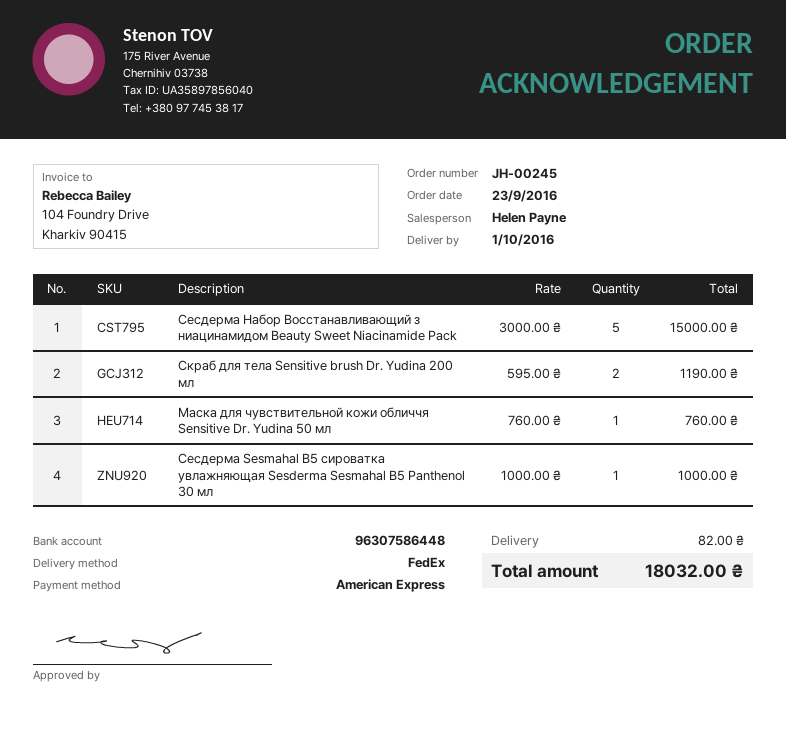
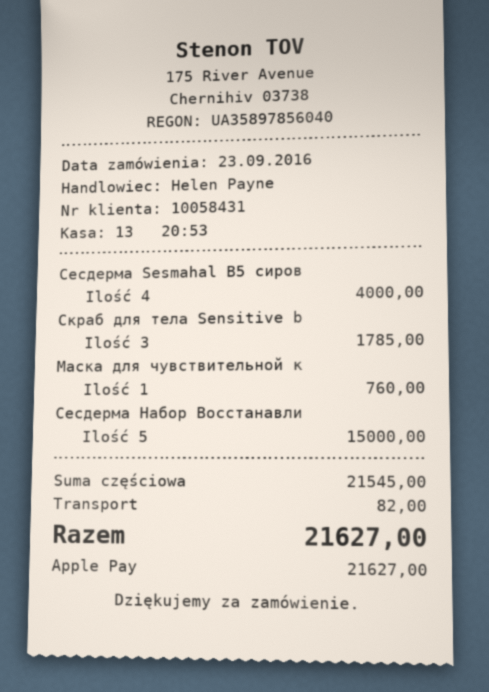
payment method: American Express -> Apple Pay
Скраб для тела Sensitive brush Dr. Yudina 200 мл: 2 for 1190.00 -> 3 for 1785.00
Сесдерма Sesmahal B5 сироватка увлажняющая Sesderma Sesmahal B5 Panthenol 30 мл: 1 for 1000.00 -> 4 for 4000.00
total: 18032.00 -> 21627.00

